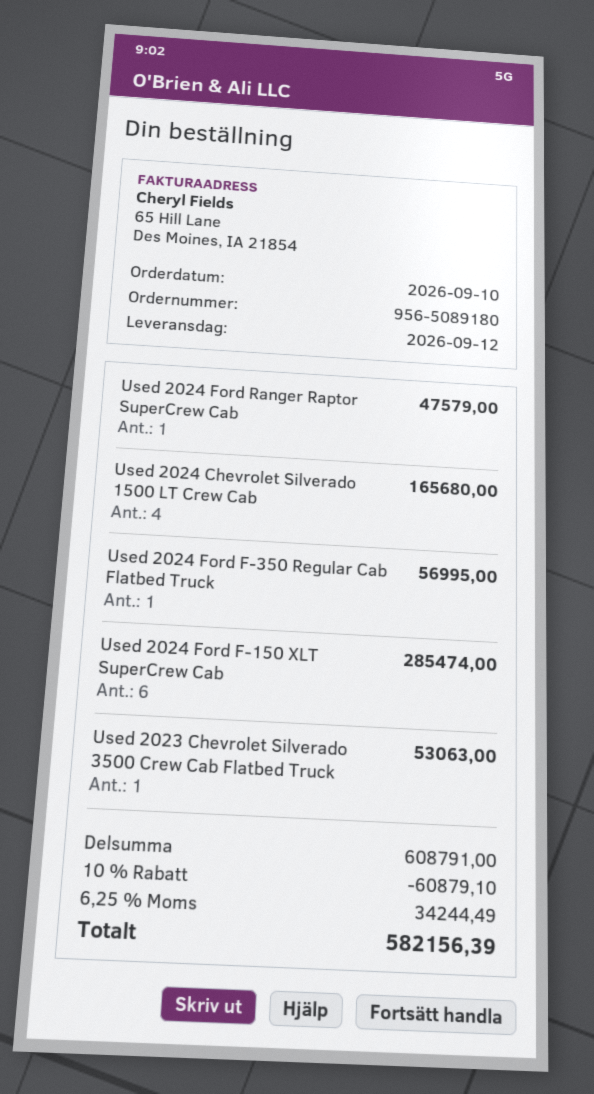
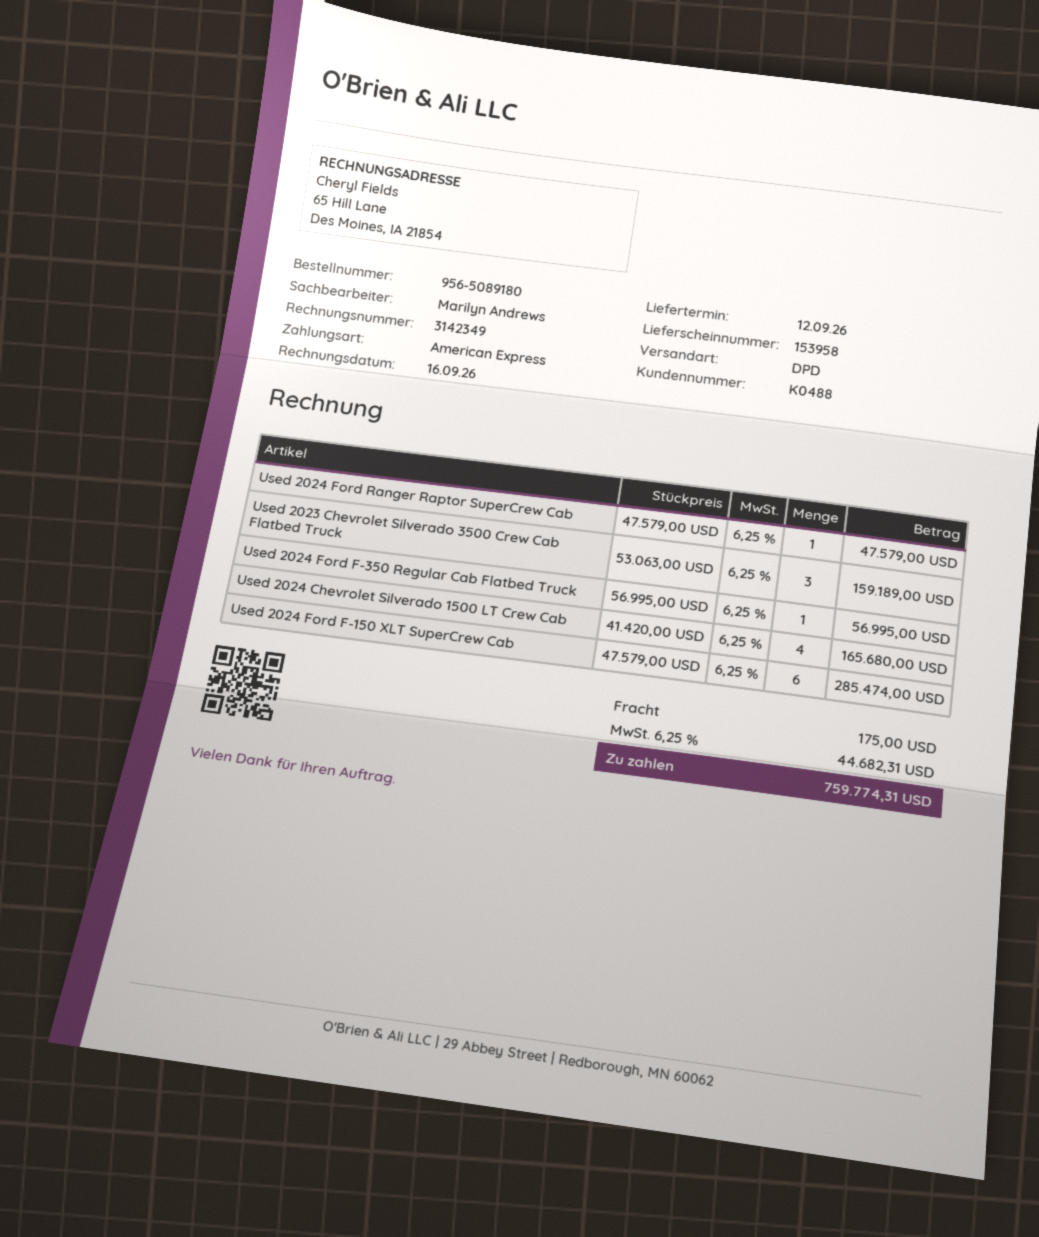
Used 2023 Chevrolet Silverado 3500 Crew Cab Flatbed Truck: 1 for 53063.00 -> 3 for 159189.00
discount: 10% = 60879.10 -> none
shipping: none -> 175.00
tax: 6.25% = 34244.49 -> 6.25% = 44682.31
total: 582156.39 -> 759774.31

